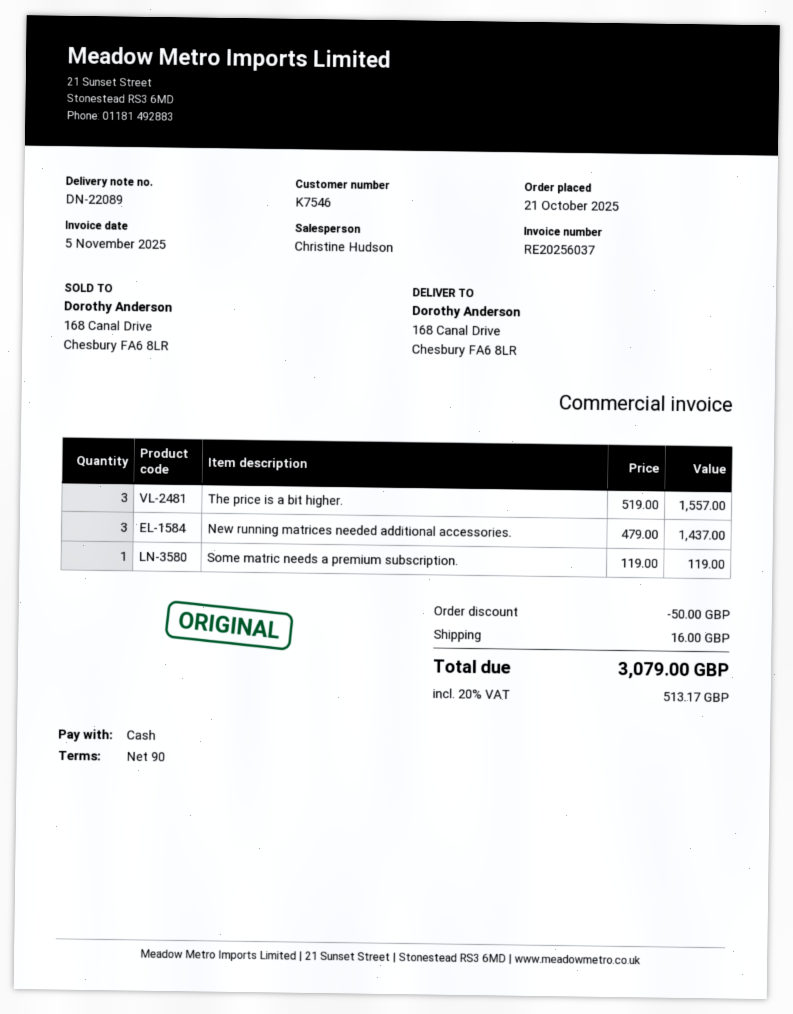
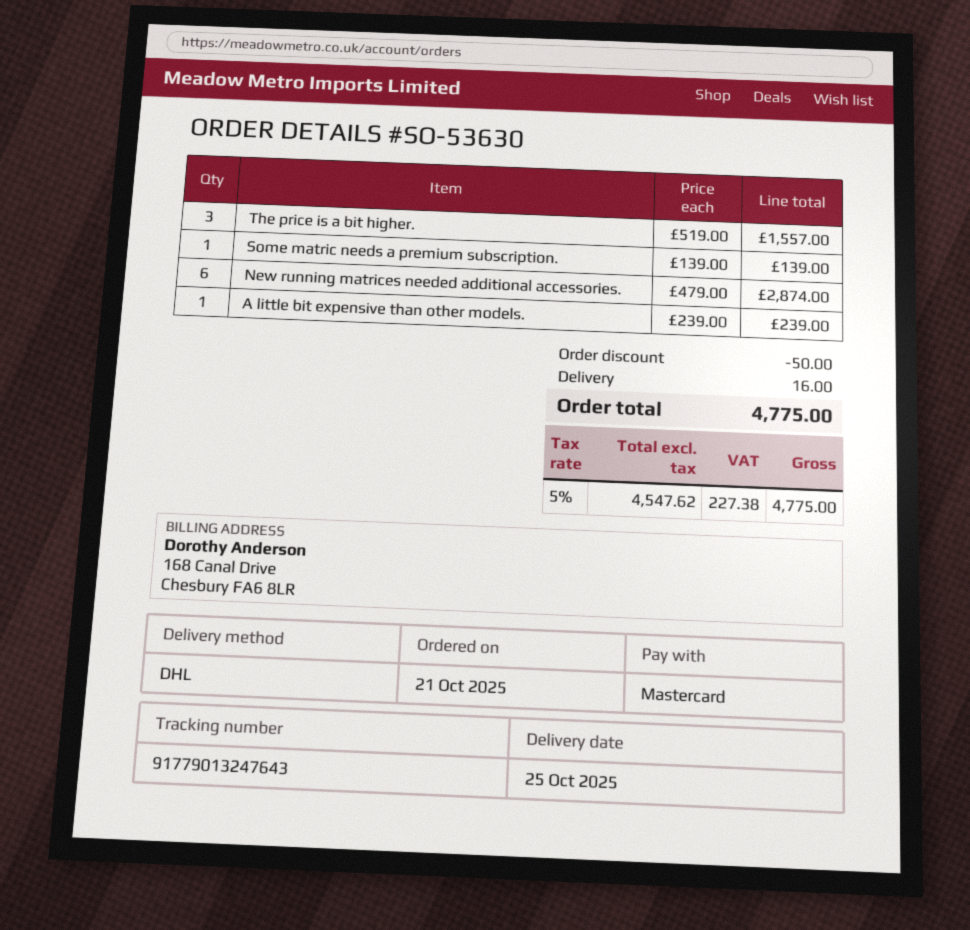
payment method: cash -> Mastercard
New running matrices needed additional accessories.: 3 x 479.00 = 1437.00 -> 6 x 479.00 = 2874.00
Some matric needs a premium subscription.: 1 x 119.00 = 119.00 -> 1 x 139.00 = 139.00
A little bit expensive than other models.: none -> 1 x 239.00 = 239.00
tax: 20% = 513.17 -> 5% = 227.38
total: 3079.00 -> 4775.00

